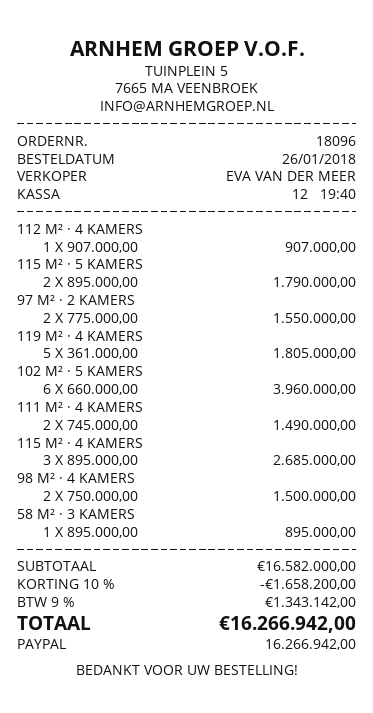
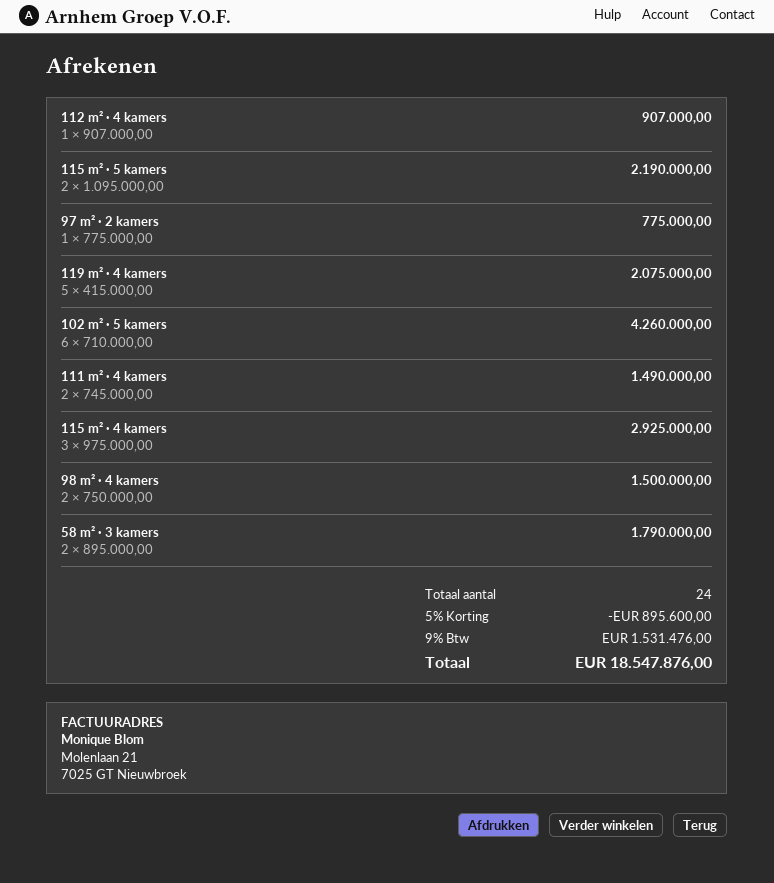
115 M² · 5 KAMERS: 2 x 895000.00 = 1790000.00 -> 2 x 1095000.00 = 2190000.00
97 M² · 2 KAMERS: 2 x 775000.00 = 1550000.00 -> 1 x 775000.00 = 775000.00
119 M² · 4 KAMERS: 5 x 361000.00 = 1805000.00 -> 5 x 415000.00 = 2075000.00
102 M² · 5 KAMERS: 6 x 660000.00 = 3960000.00 -> 6 x 710000.00 = 4260000.00
115 M² · 4 KAMERS: 3 x 895000.00 = 2685000.00 -> 3 x 975000.00 = 2925000.00
58 M² · 3 KAMERS: 1 x 895000.00 = 895000.00 -> 2 x 895000.00 = 1790000.00
discount: 10% = 1658200.00 -> 5% = 895600.00
tax: 9% = 1343142.00 -> 9% = 1531476.00
total: 16266942.00 -> 18547876.00

